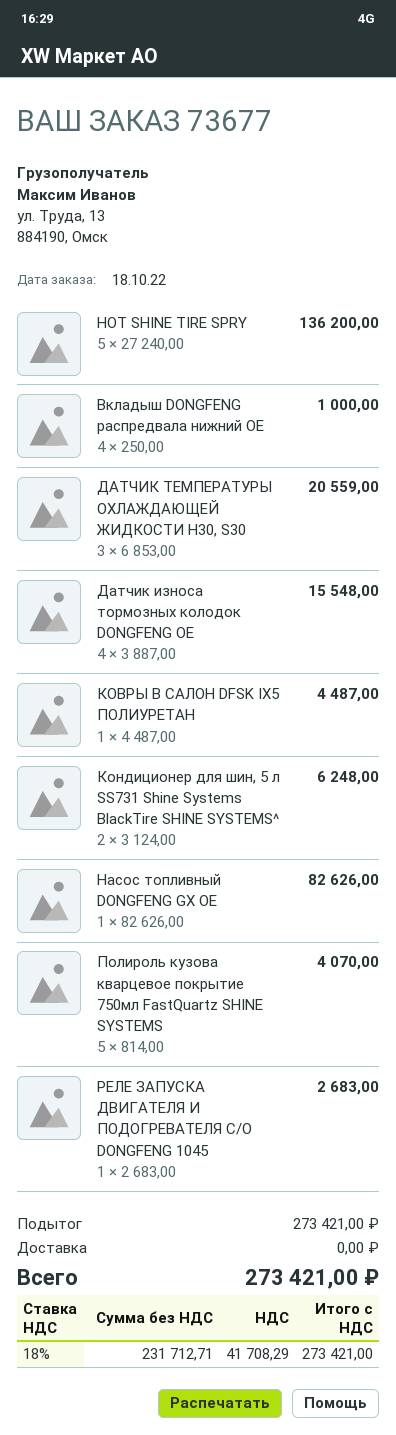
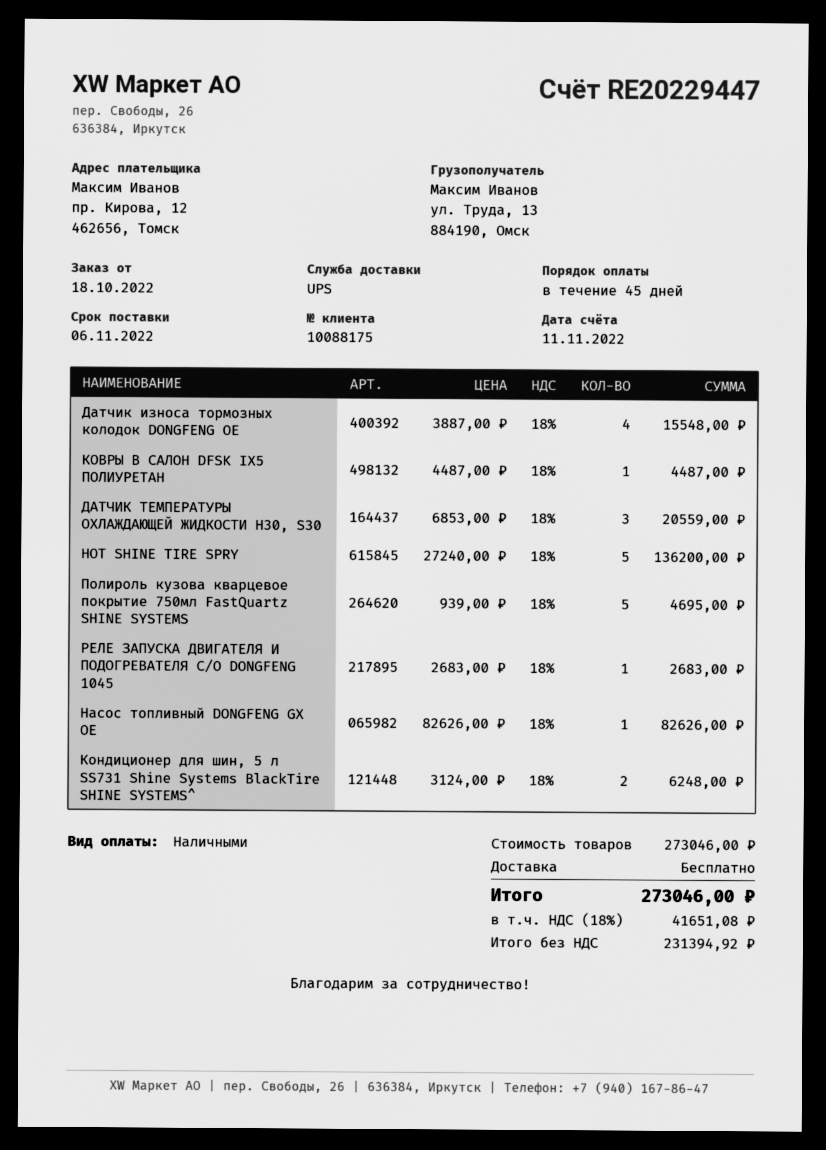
Вкладыш DONGFENG распредвала нижний OE: 4 x 250.00 = 1000.00 -> none
Полироль кузова кварцевое покрытие 750мл FastQuartz SHINE SYSTEMS: 5 x 814.00 = 4070.00 -> 5 x 939.00 = 4695.00
subtotal: 273421.00 -> 273046.00
net: 231712.71 -> 231394.92
tax: 18% = 41708.29 -> 18% = 41651.08
total: 273421.00 -> 273046.00

